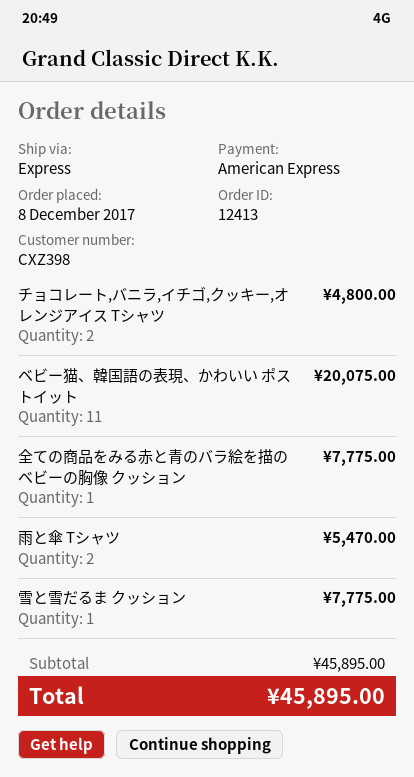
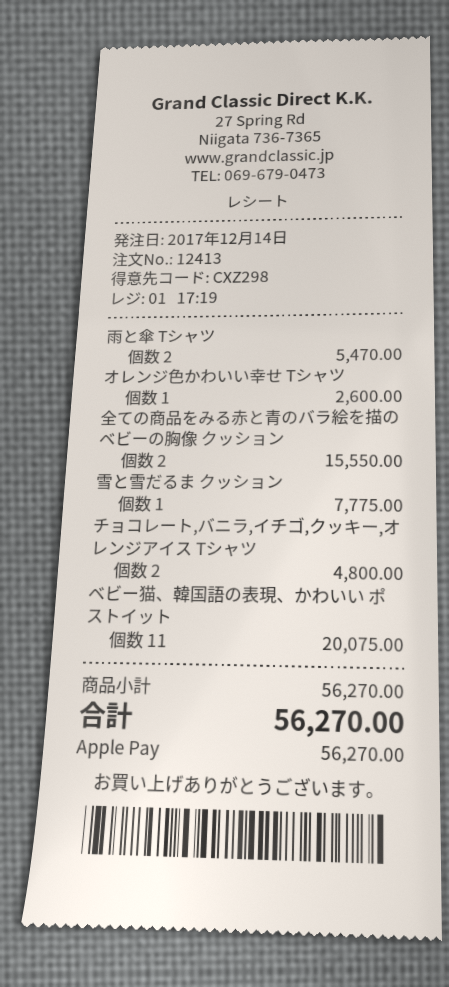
order date: 2017-12-08 -> 2017-12-14
customer number: CXZ398 -> CXZ298
payment method: American Express -> Apple Pay
全ての商品をみる赤と青のバラ絵を描のベビーの胸像 クッション: 1 for 7775.00 -> 2 for 15550.00
オレンジ色かわいい幸せ Tシャツ: none -> 1 for 2600.00
subtotal: 45895.00 -> 56270.00
total: 45895.00 -> 56270.00

